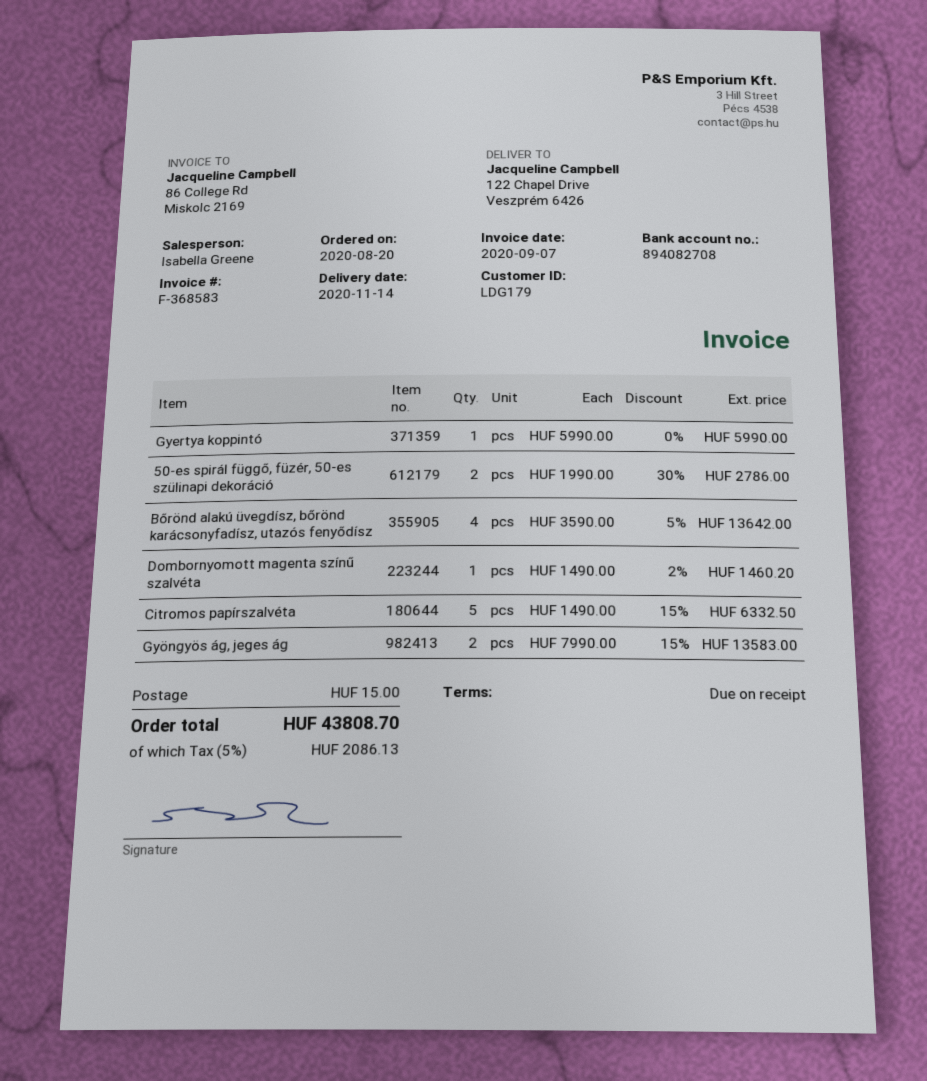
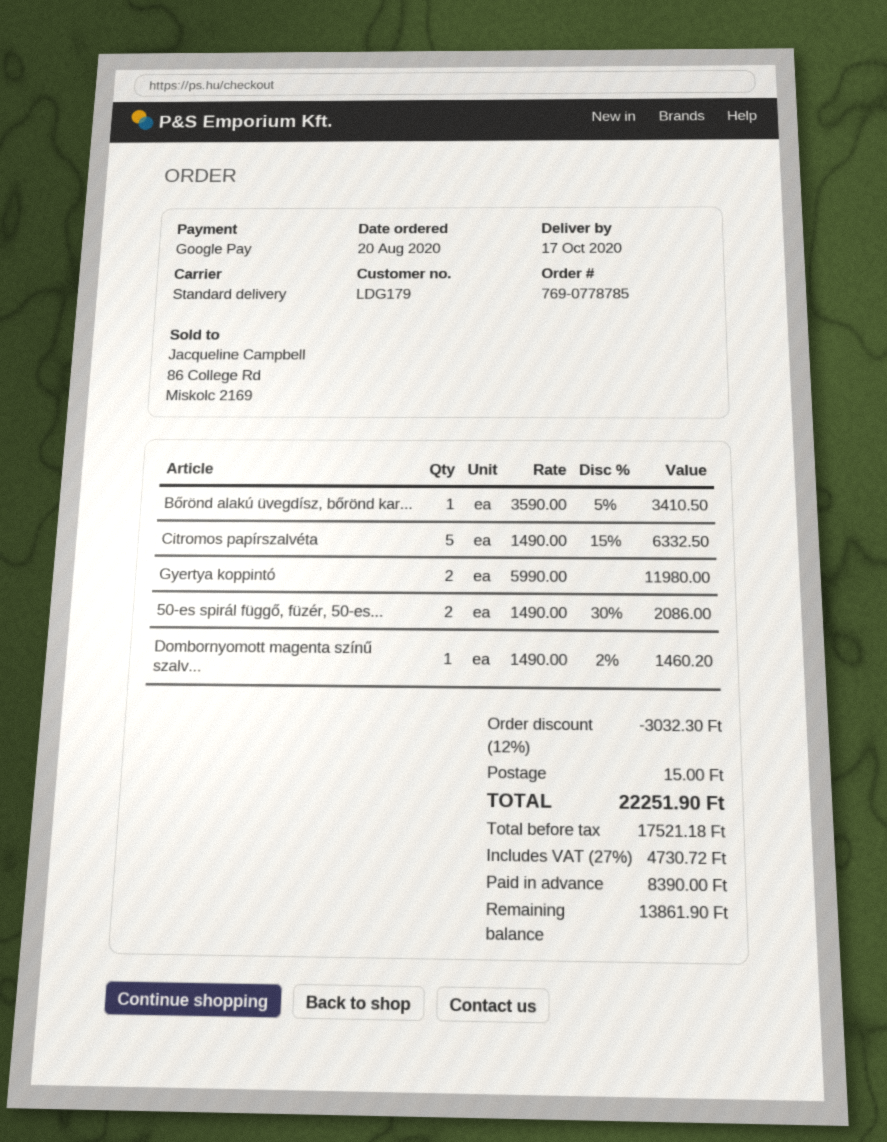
delivery date: 2020-11-14 -> 2020-10-17
Gyertya koppintó: 1 x 5990.00 = 5990.00 -> 2 x 5990.00 = 11980.00
50-es spirál függő, füzér, 50-es szülinapi dekoráció: 2 x 1990.00 - 30% = 2786.00 -> 2 x 1490.00 - 30% = 2086.00
Bőrönd alakú üvegdísz, bőrönd karácsonyfadísz, utazós fenyődísz: 4 x 3590.00 - 5% = 13642.00 -> 1 x 3590.00 - 5% = 3410.50
Gyöngyös ág, jeges ág: 2 x 7990.00 - 15% = 13583.00 -> none
discount: none -> 12% = 3032.30
tax: 5% = 2086.13 -> 27% = 4730.72
total: 43808.70 -> 22251.90

